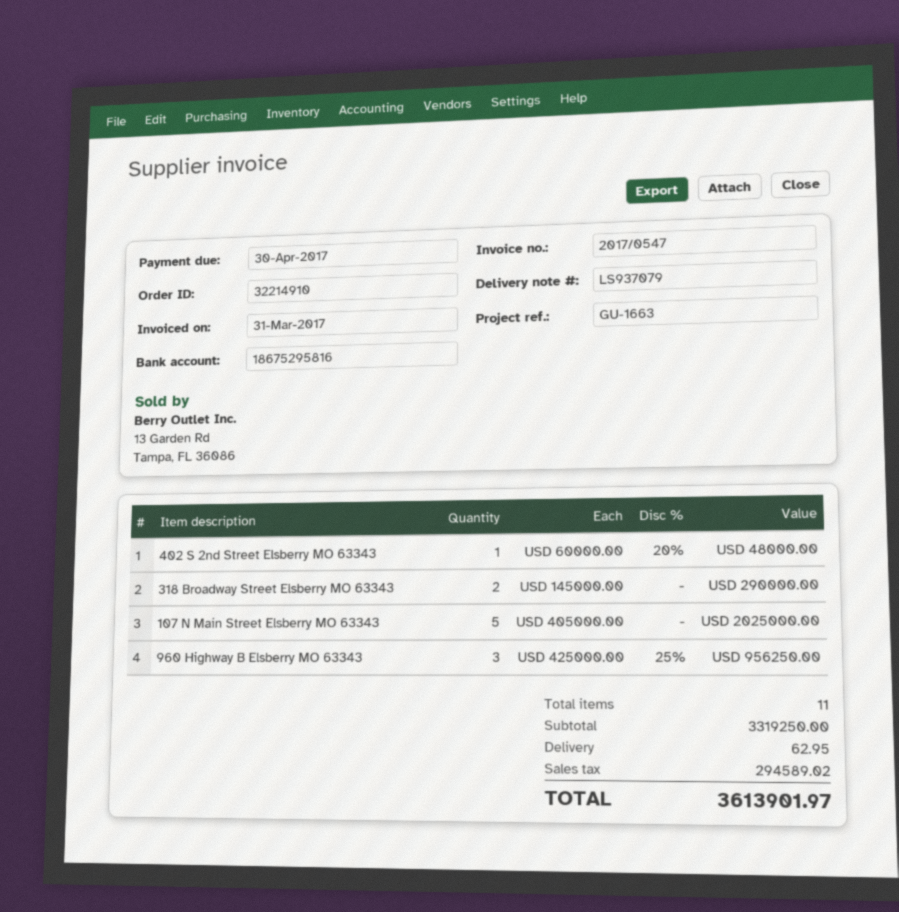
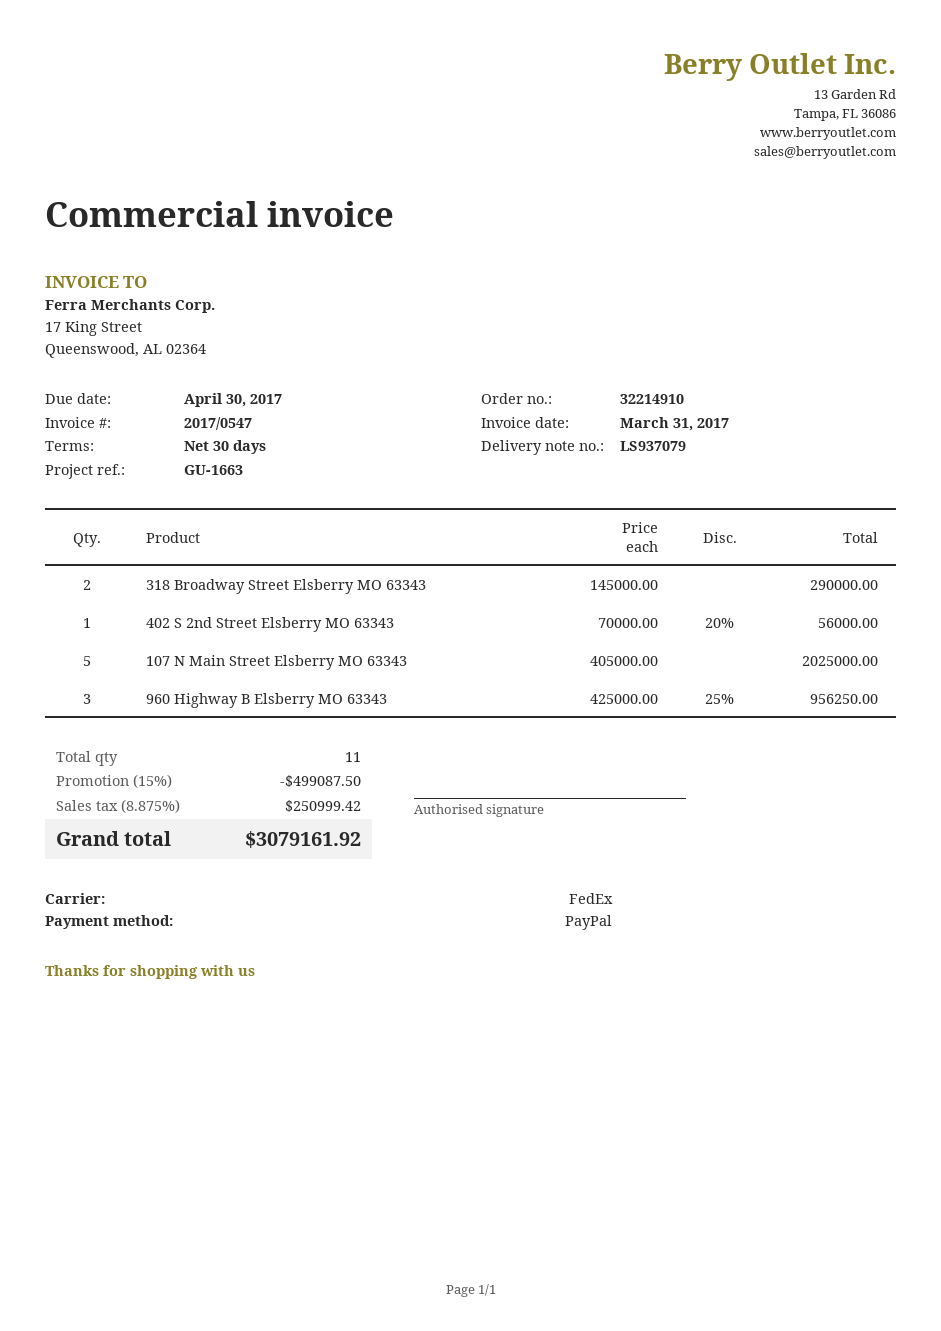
402 S 2nd Street Elsberry MO 63343: 1 x 60000.00 - 20% = 48000.00 -> 1 x 70000.00 - 20% = 56000.00
discount: none -> 15% = 499087.50
shipping: 62.95 -> none
tax: 294589.02 -> 250999.42
total: 3613901.97 -> 3079161.92

